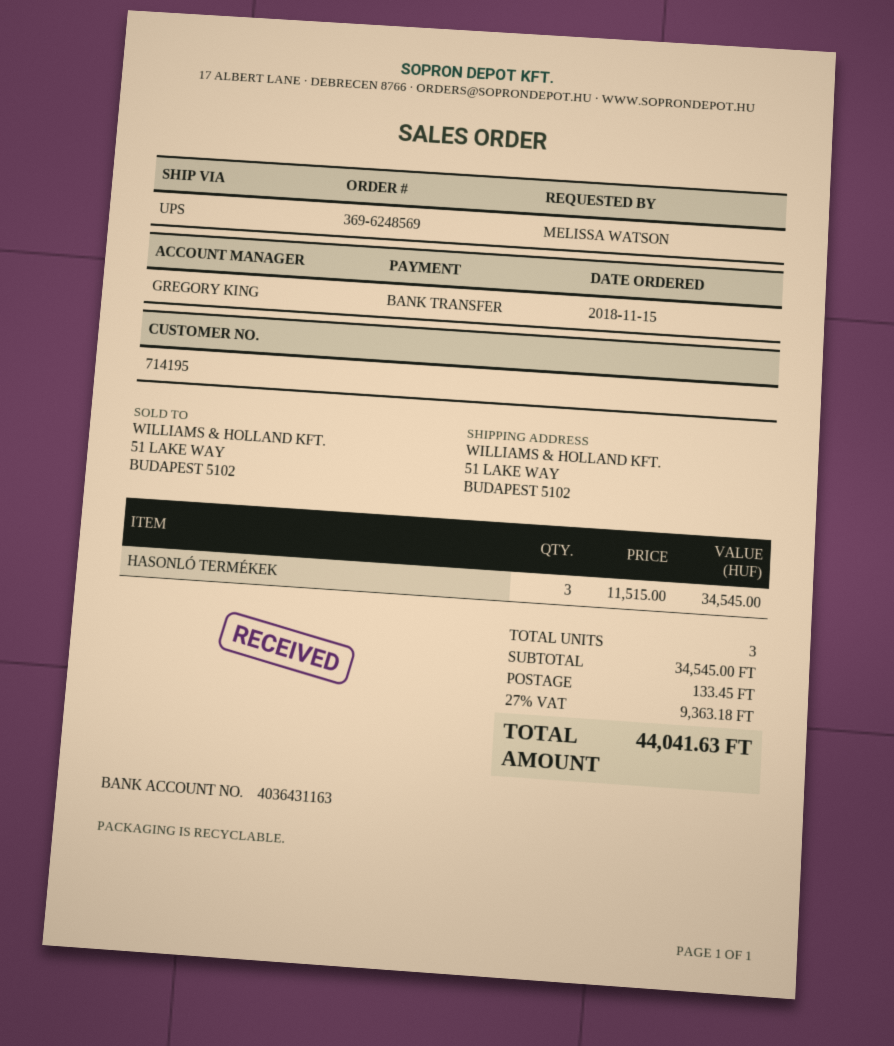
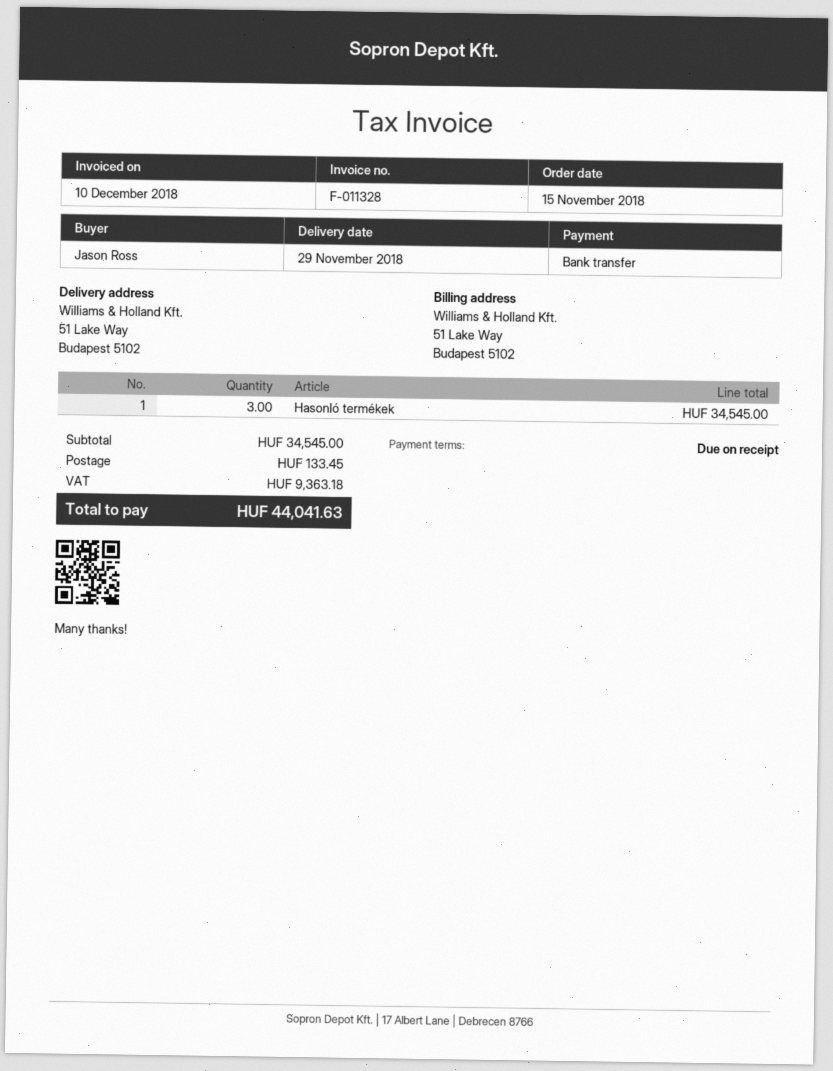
ordered by: MELISSA WATSON -> Jason Ross

